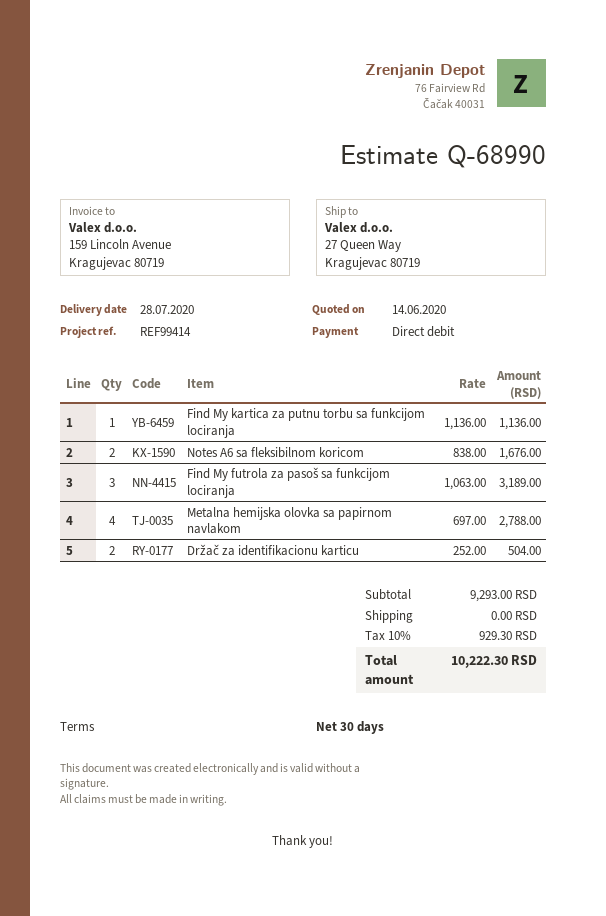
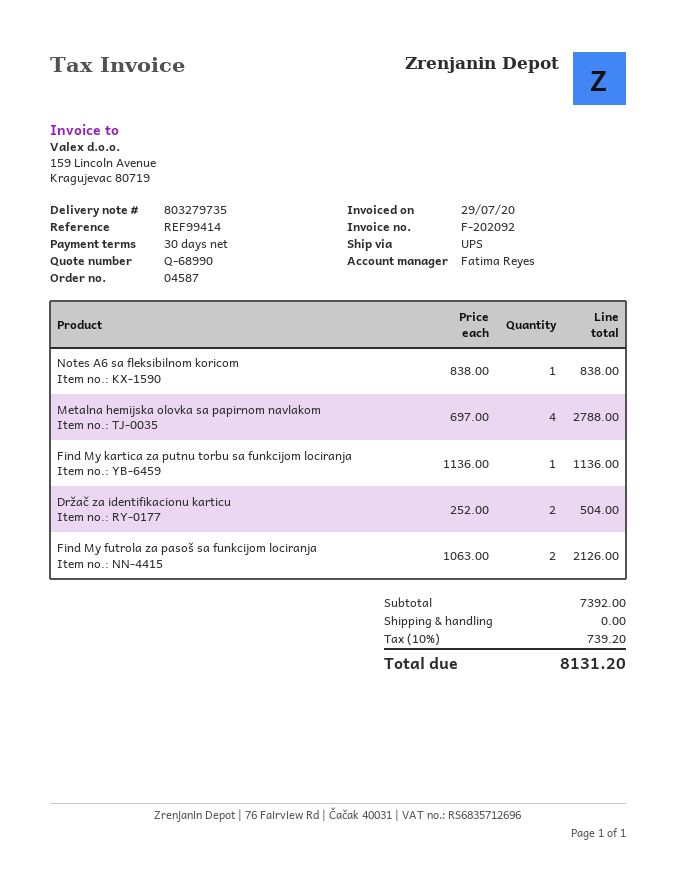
Notes A6 sa fleksibilnom koricom: 2 x 838.00 = 1676.00 -> 1 x 838.00 = 838.00
Find My futrola za pasoš sa funkcijom lociranja: 3 x 1063.00 = 3189.00 -> 2 x 1063.00 = 2126.00
subtotal: 9293.00 -> 7392.00
tax: 10% = 929.30 -> 10% = 739.20
total: 10222.30 -> 8131.20

